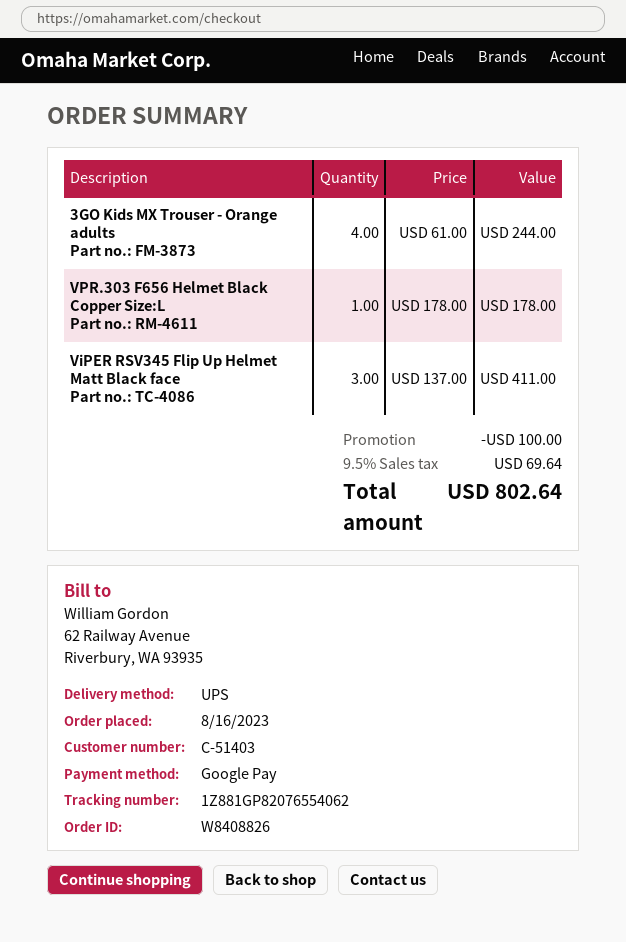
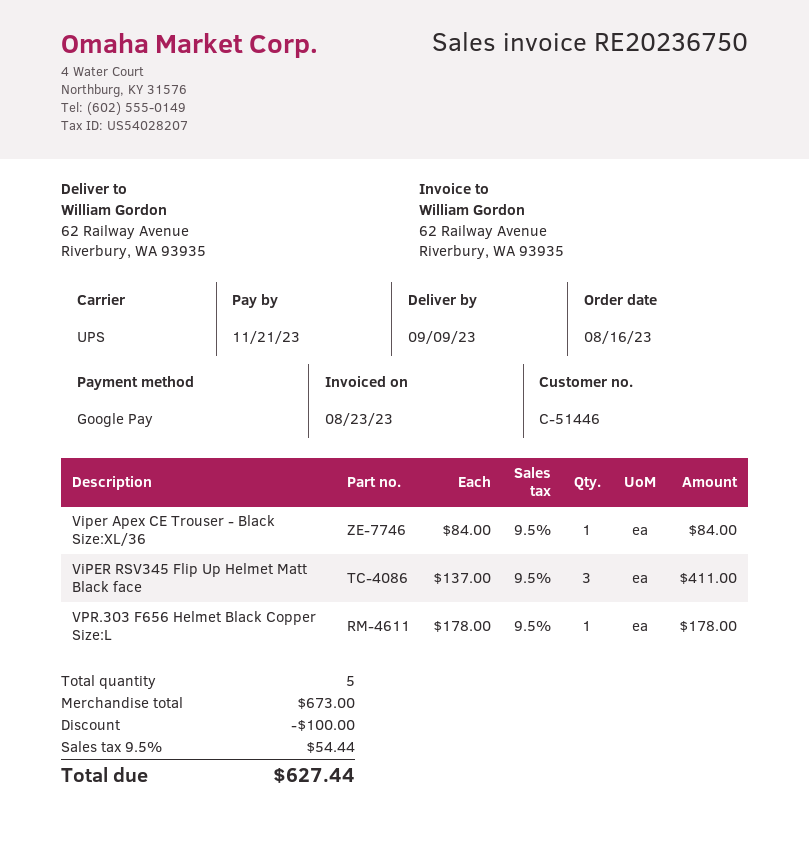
customer number: C-51403 -> C-51446
3GO Kids MX Trouser - Orange adults: 4 x 61.00 = 244.00 -> none
Viper Apex CE Trouser - Black Size:XL/36: none -> 1 x 84.00 = 84.00
tax: 9.5% = 69.64 -> 9.5% = 54.44
total: 802.64 -> 627.44

